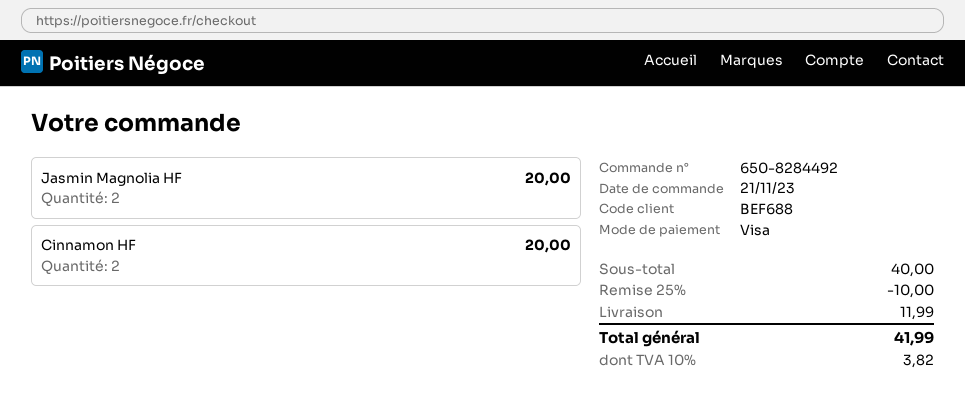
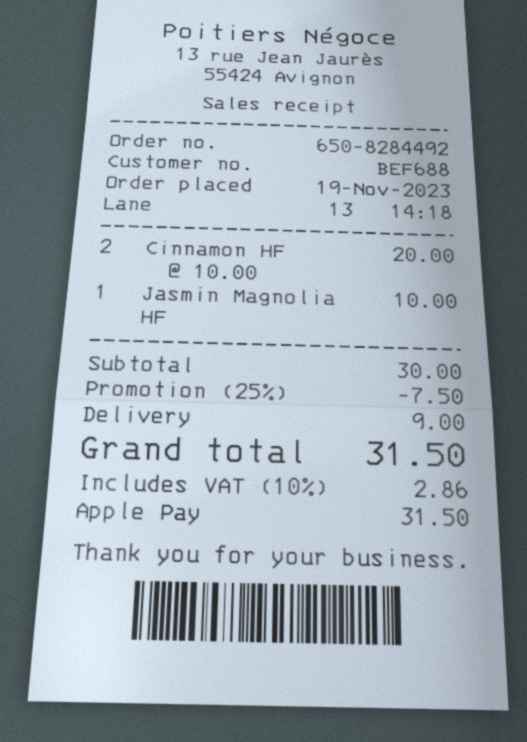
order date: 2023-11-21 -> 2023-11-19
payment method: Visa -> Apple Pay
Jasmin Magnolia HF: 2 for 20.00 -> 1 for 10.00
subtotal: 40.00 -> 30.00
discount: 25% = 10.00 -> 25% = 7.50
shipping: 11.99 -> 9.00
tax: 10% = 3.82 -> 10% = 2.86
total: 41.99 -> 31.50

